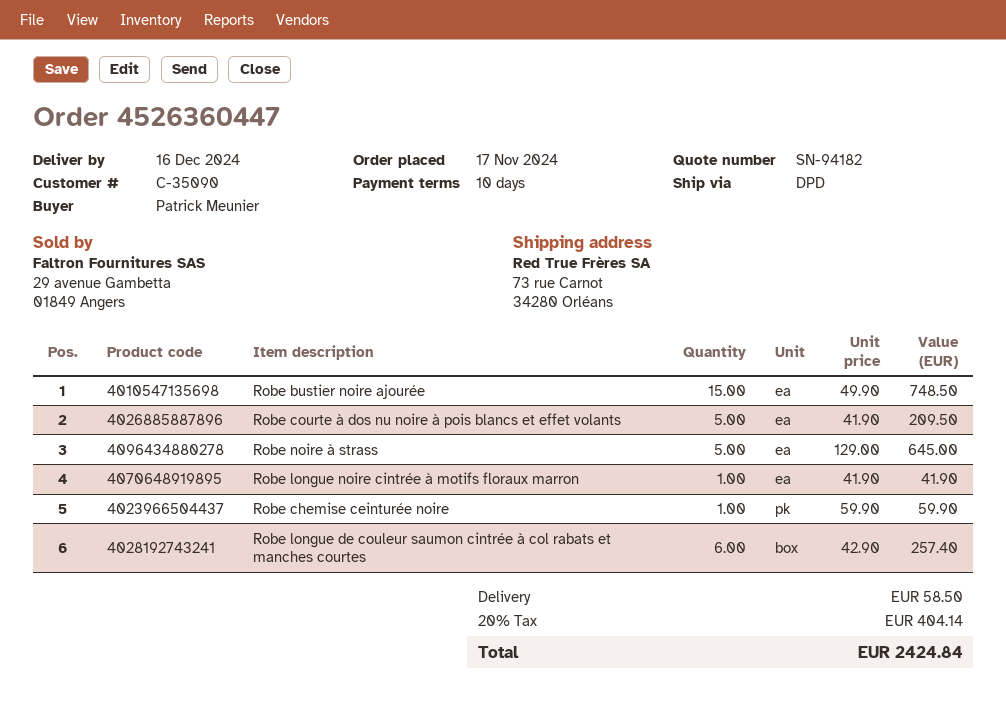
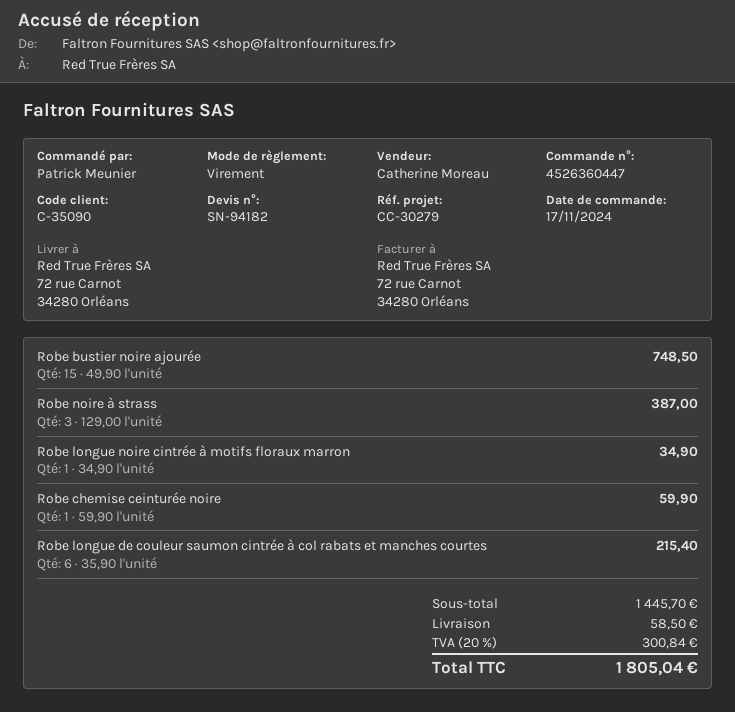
ship to: 73 rue Carnot, 34280 Orléans -> 72 rue Carnot, 34280 Orléans
Robe courte à dos nu noire à pois blancs et effet volants: 5 x 41.90 = 209.50 -> none
Robe noire à strass: 5 x 129.00 = 645.00 -> 3 x 129.00 = 387.00
Robe longue noire cintrée à motifs floraux marron: 1 x 41.90 = 41.90 -> 1 x 34.90 = 34.90
Robe longue de couleur saumon cintrée à col rabats et manches courtes: 6 x 42.90 = 257.40 -> 6 x 35.90 = 215.40
tax: 20% = 404.14 -> 20% = 300.84
total: 2424.84 -> 1805.04

